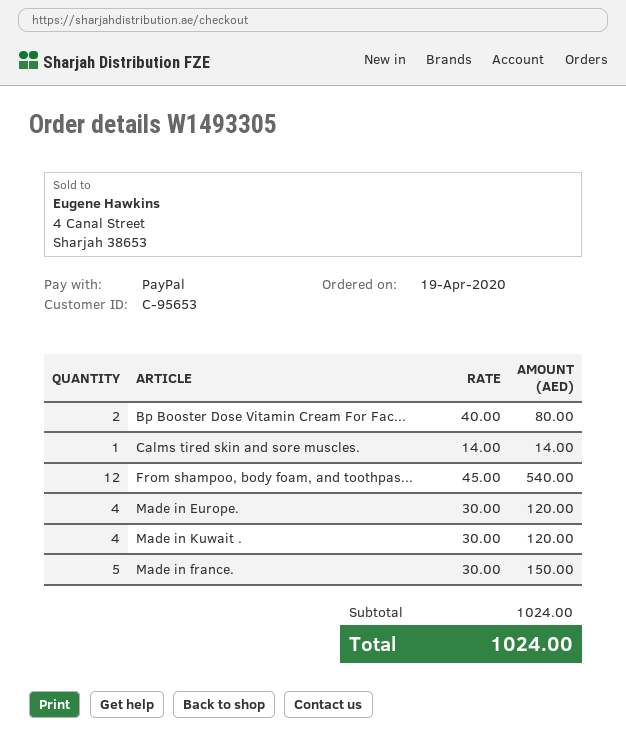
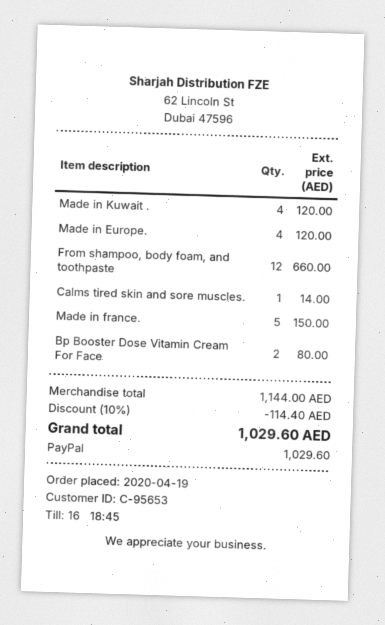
From shampoo, body foam, and toothpas...: 12 for 540.00 -> 12 for 660.00
subtotal: 1024.00 -> 1144.00
discount: none -> 10% = 114.40
total: 1024.00 -> 1029.60

